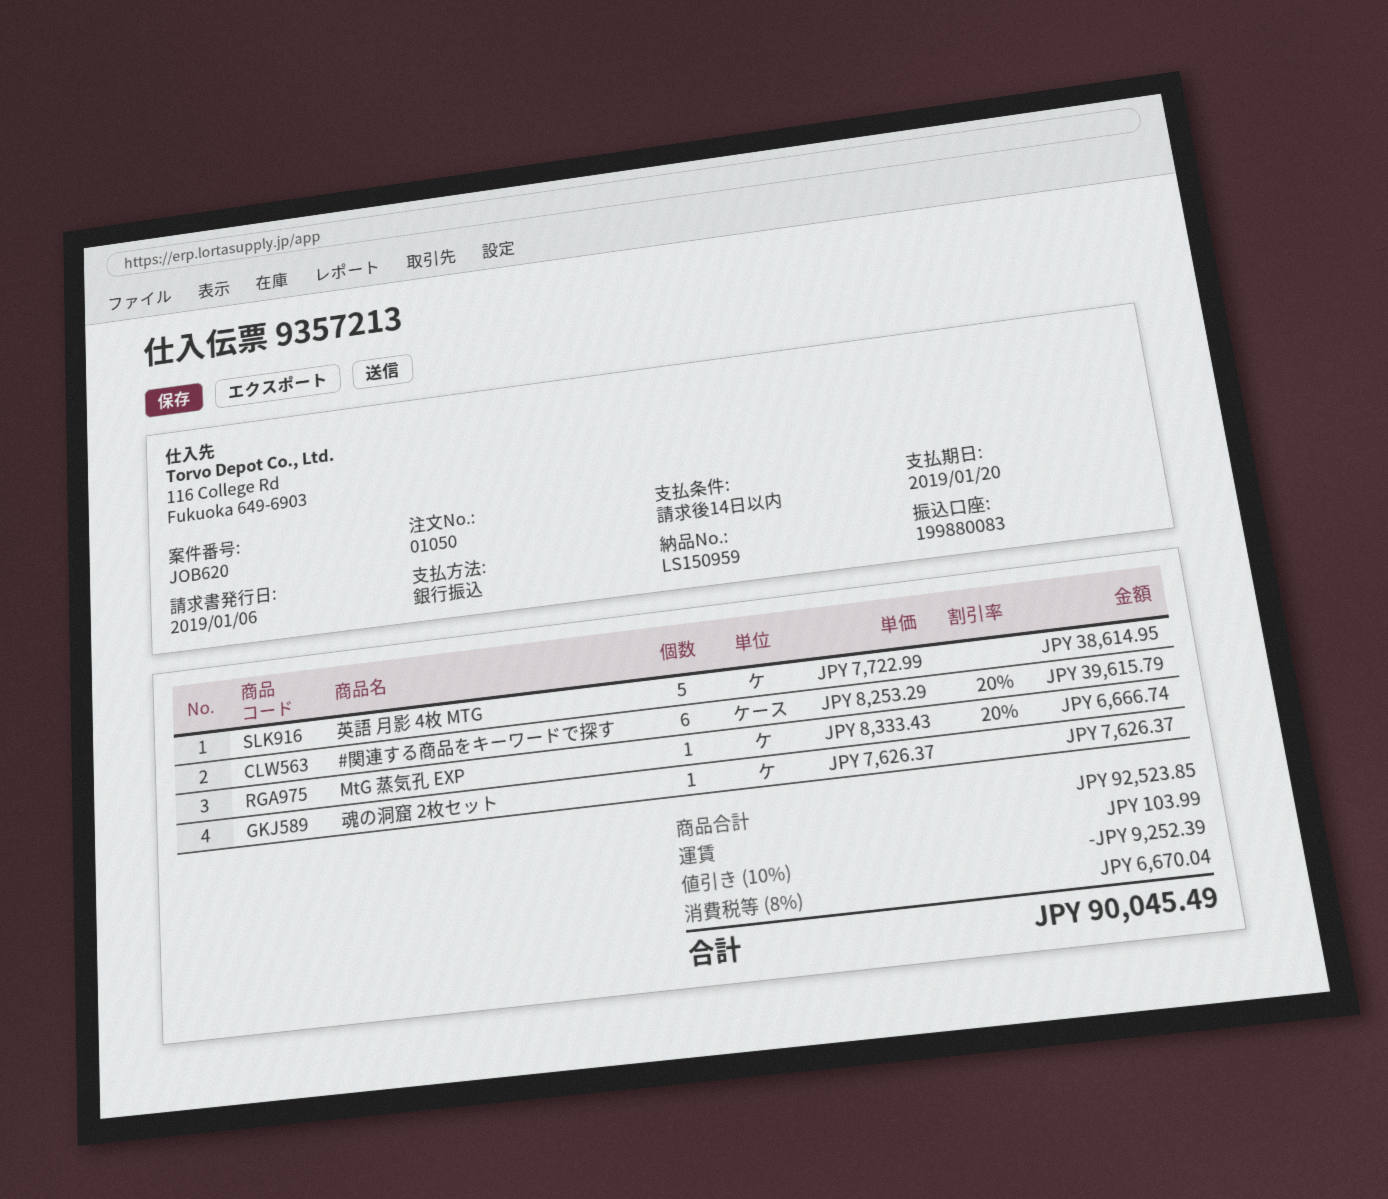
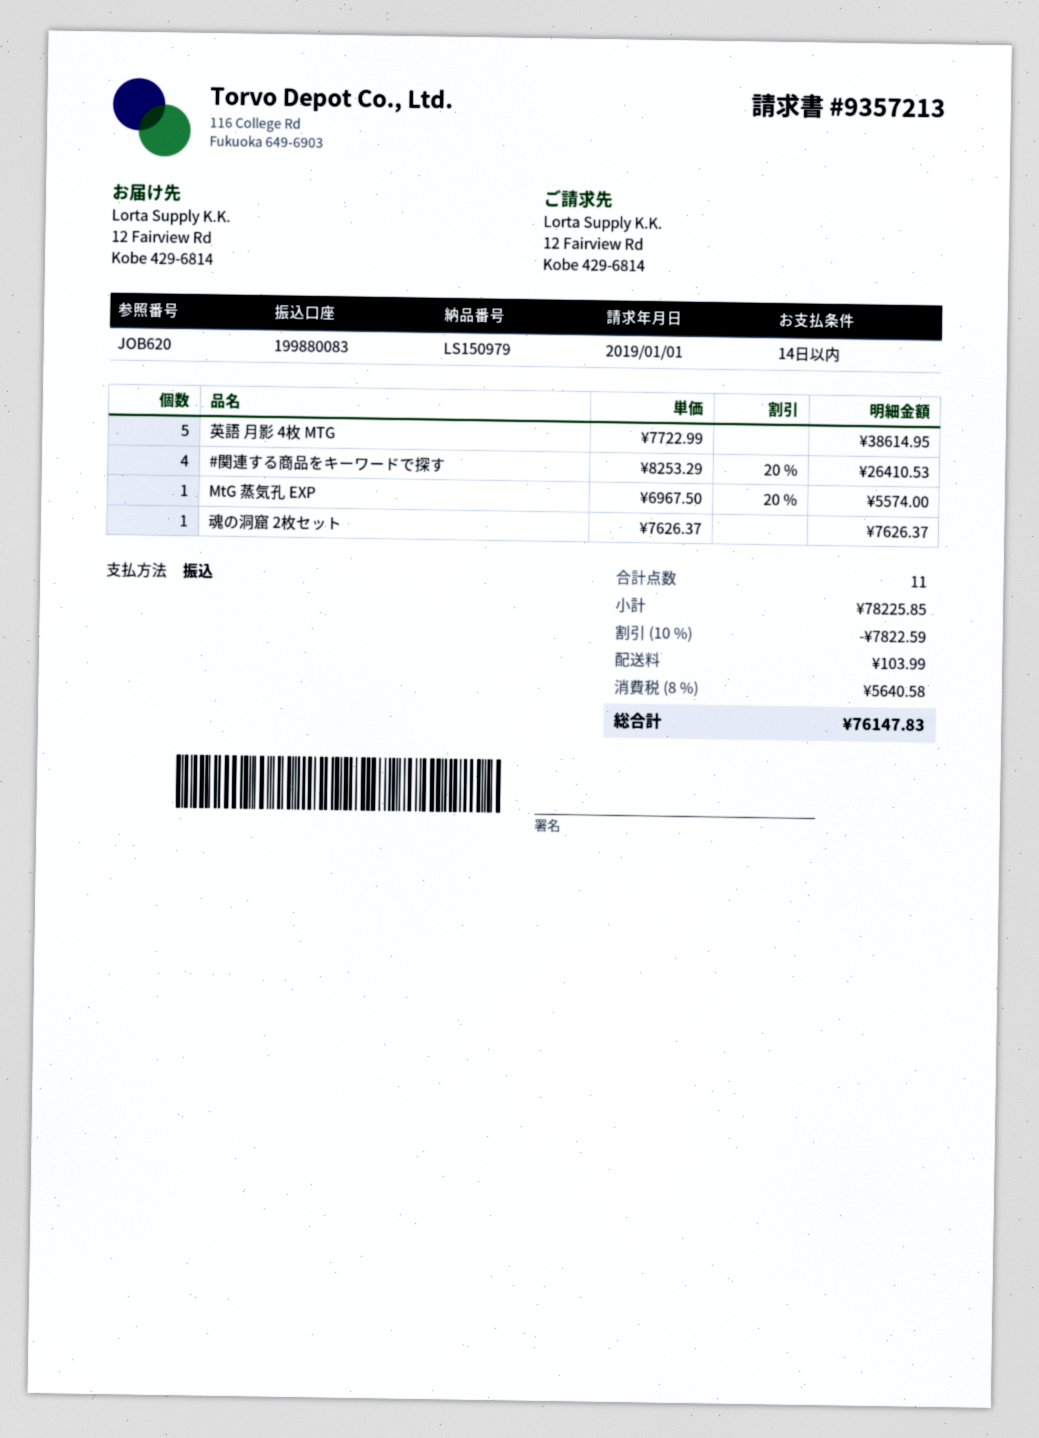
delivery note number: LS150959 -> LS150979
invoice date: 2019-01-06 -> 2019-01-01
#関連する商品をキーワードで探す: 6 x 8253.29 - 20% = 39615.79 -> 4 x 8253.29 - 20% = 26410.53
MtG 蒸気孔 EXP: 1 x 8333.43 - 20% = 6666.74 -> 1 x 6967.50 - 20% = 5574.00
subtotal: 92523.85 -> 78225.85
discount: 10% = 9252.39 -> 10% = 7822.59
tax: 8% = 6670.04 -> 8% = 5640.58
total: 90045.49 -> 76147.83

